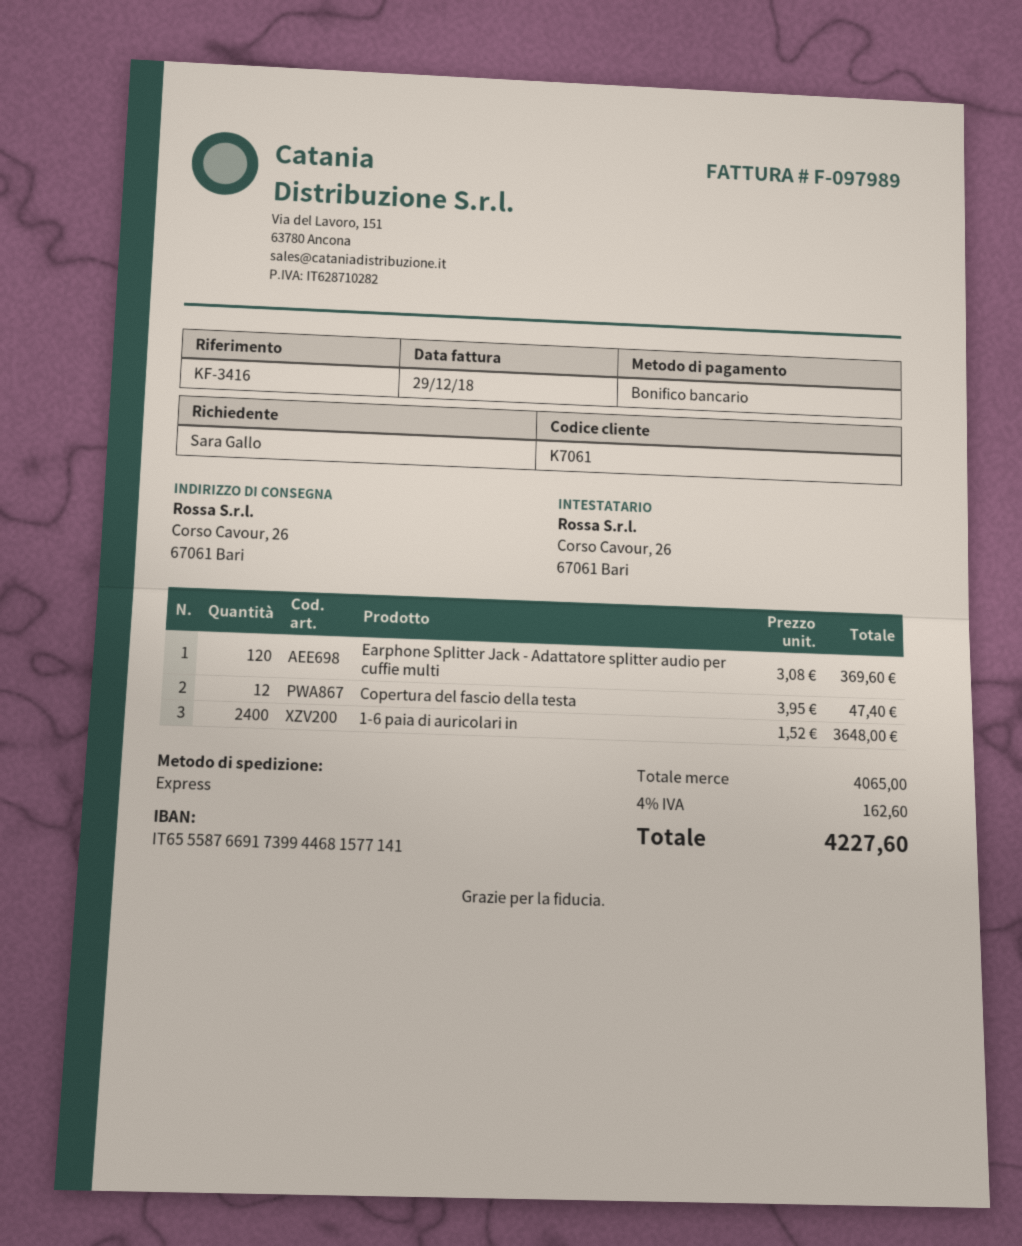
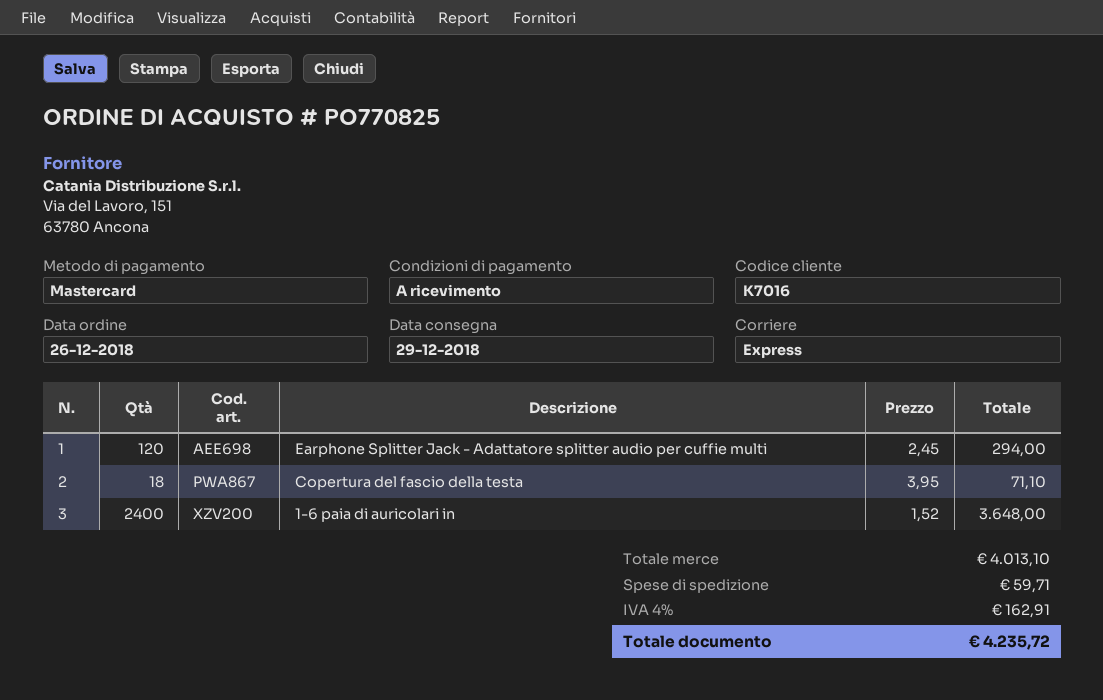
customer number: K7061 -> K7016
payment method: bank transfer -> Mastercard
Earphone Splitter Jack - Adattatore splitter audio per cuffie multi: 120 x 3.08 = 369.60 -> 120 x 2.45 = 294.00
Copertura del fascio della testa: 12 x 3.95 = 47.40 -> 18 x 3.95 = 71.10
subtotal: 4065.00 -> 4013.10
shipping: none -> 59.71
tax: 4% = 162.60 -> 4% = 162.91
total: 4227.60 -> 4235.72

